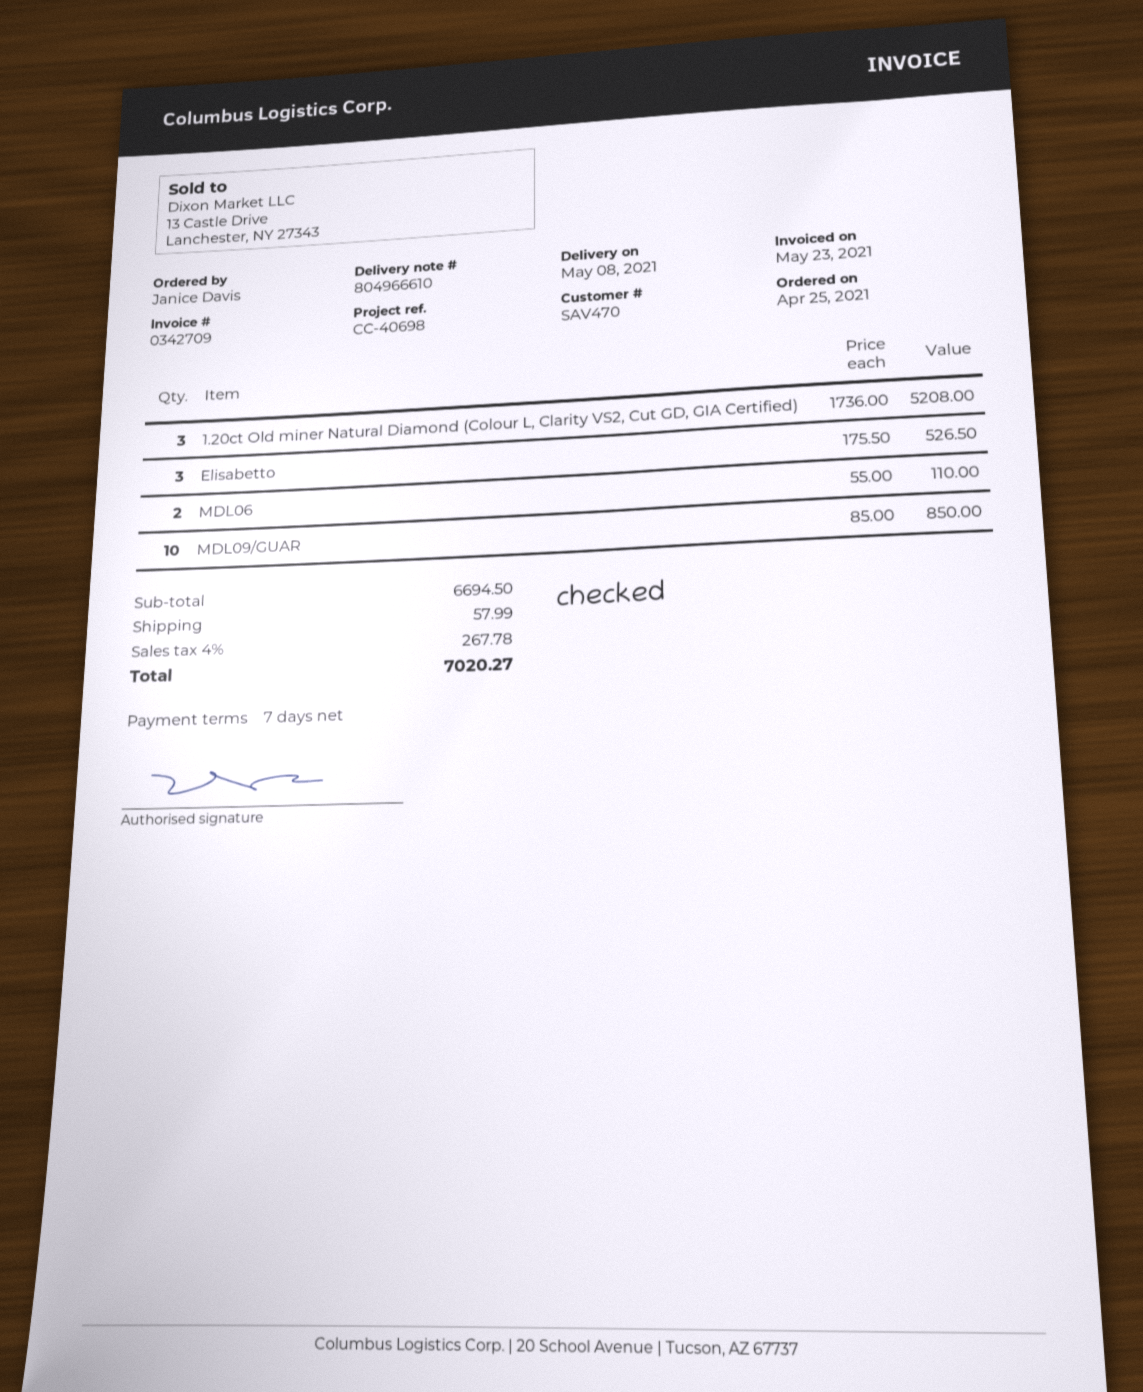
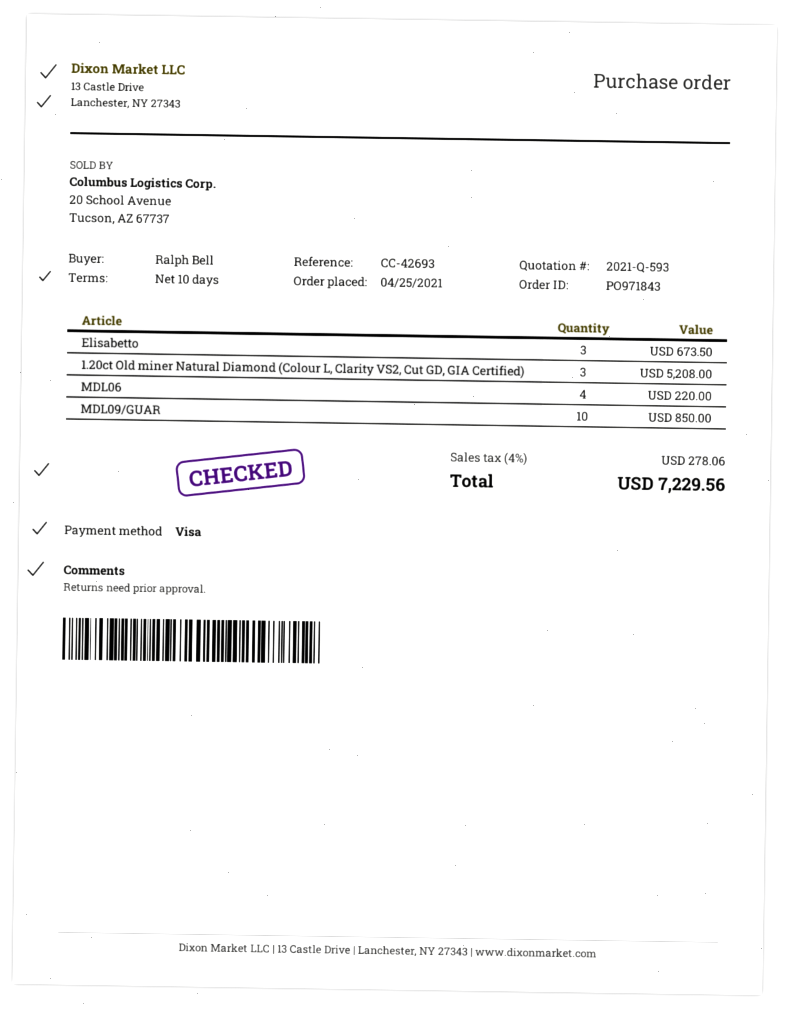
payment terms: 7 days -> 10 days
reference: CC-40698 -> CC-42693
ordered by: Janice Davis -> Ralph Bell
Elisabetto: 3 for 526.50 -> 3 for 673.50
MDL06: 2 for 110.00 -> 4 for 220.00
shipping: 57.99 -> none
tax: 4% = 267.78 -> 4% = 278.06
total: 7020.27 -> 7229.56

